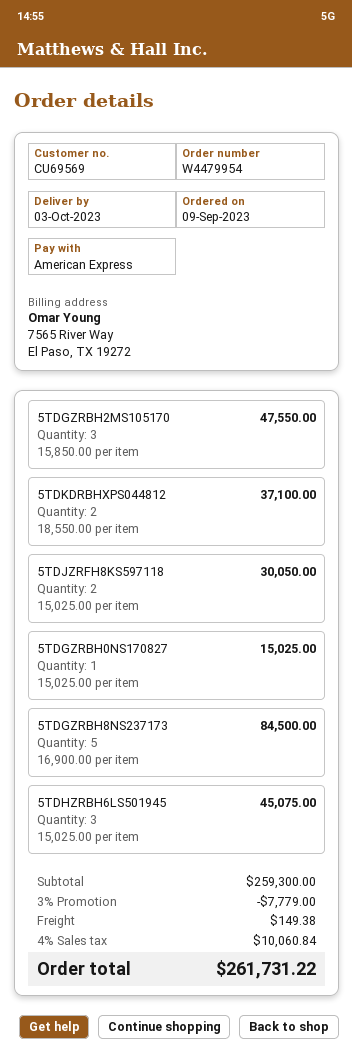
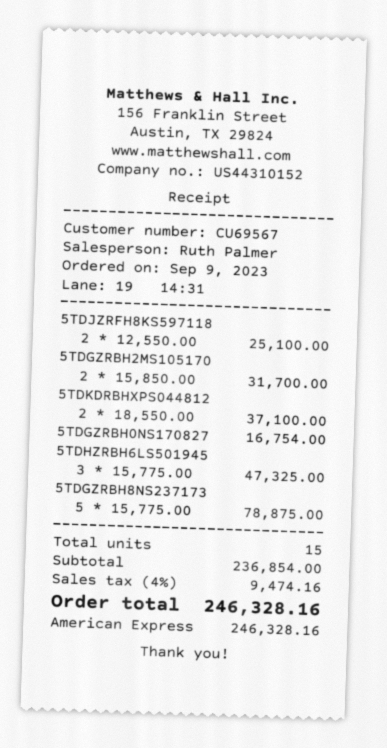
customer number: CU69569 -> CU69567
5TDGZRBH2MS105170: 3 x 15850.00 = 47550.00 -> 2 x 15850.00 = 31700.00
5TDJZRFH8KS597118: 2 x 15025.00 = 30050.00 -> 2 x 12550.00 = 25100.00
5TDGZRBH0NS170827: 1 x 15025.00 = 15025.00 -> 1 x 16754.00 = 16754.00
5TDGZRBH8NS237173: 5 x 16900.00 = 84500.00 -> 5 x 15775.00 = 78875.00
5TDHZRBH6LS501945: 3 x 15025.00 = 45075.00 -> 3 x 15775.00 = 47325.00
subtotal: 259300.00 -> 236854.00
discount: 3% = 7779.00 -> none
shipping: 149.38 -> none
tax: 4% = 10060.84 -> 4% = 9474.16
total: 261731.22 -> 246328.16

